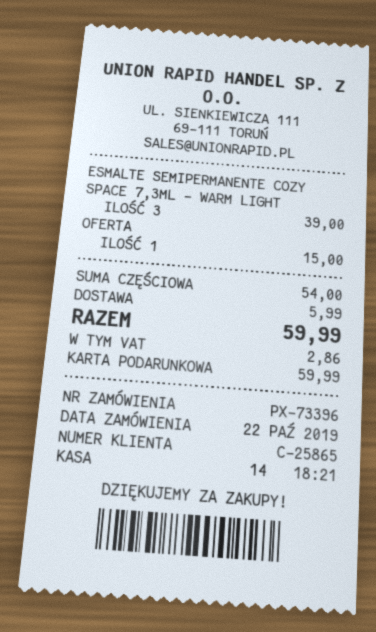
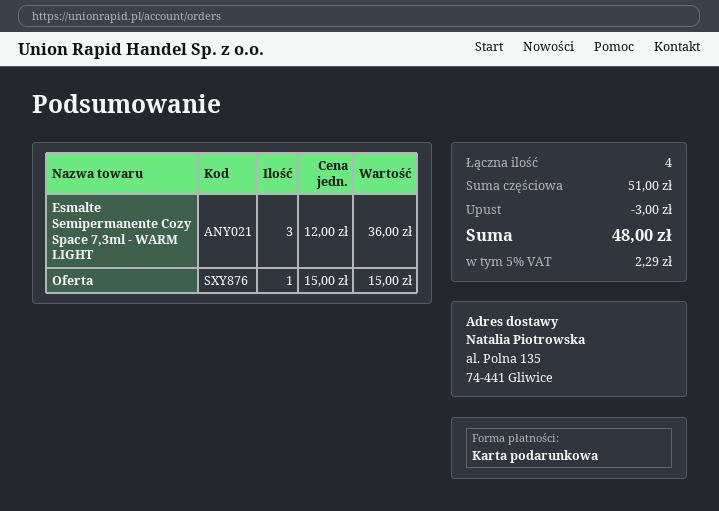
ESMALTE SEMIPERMANENTE COZY SPACE 7,3ML - WARM LIGHT: 3 for 39.00 -> 3 for 36.00
subtotal: 54.00 -> 51.00
discount: none -> 3.00
shipping: 5.99 -> none
tax: 2.86 -> 2.29
total: 59.99 -> 48.00

